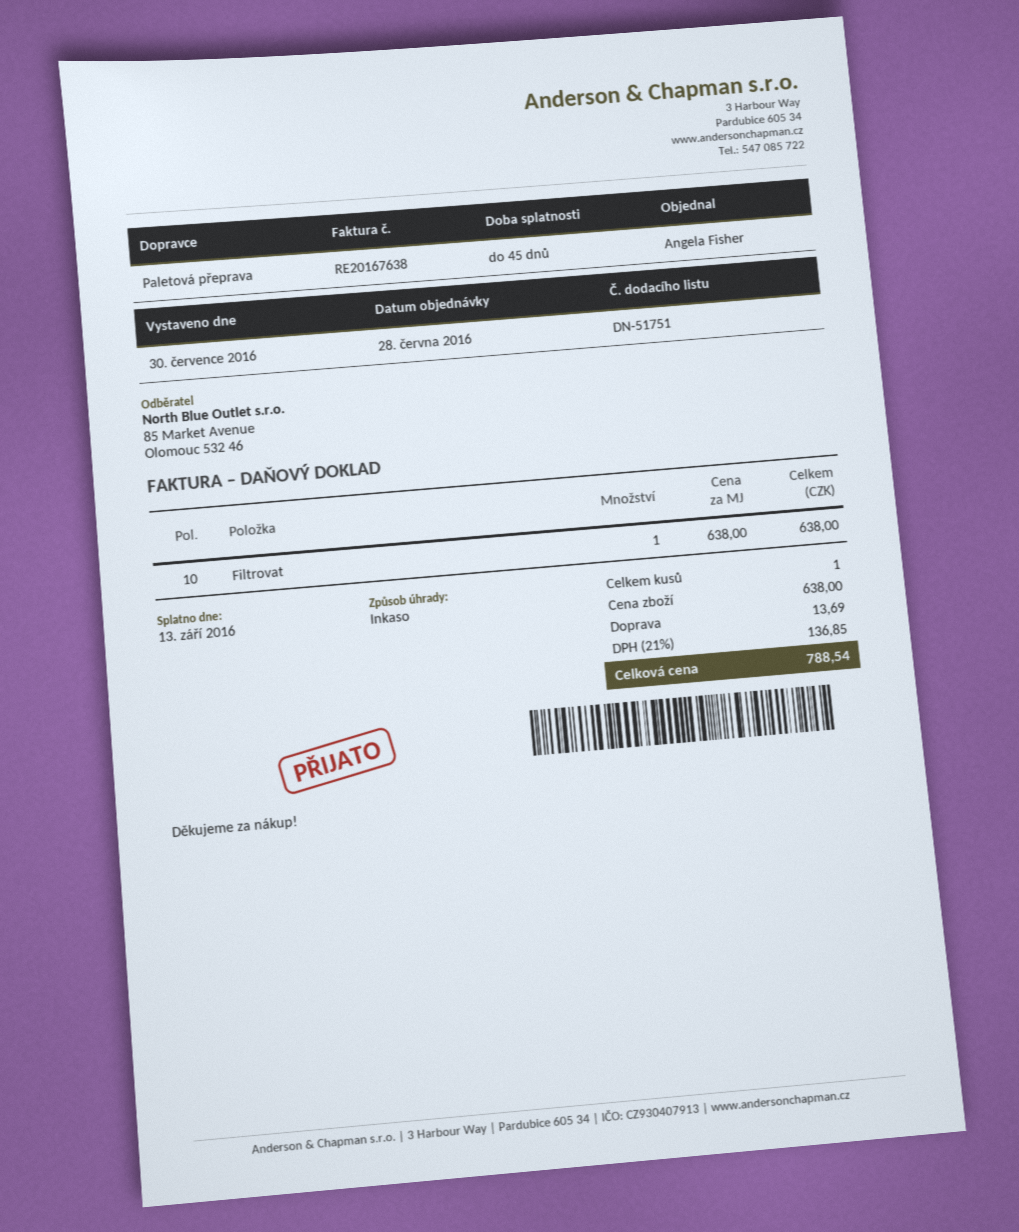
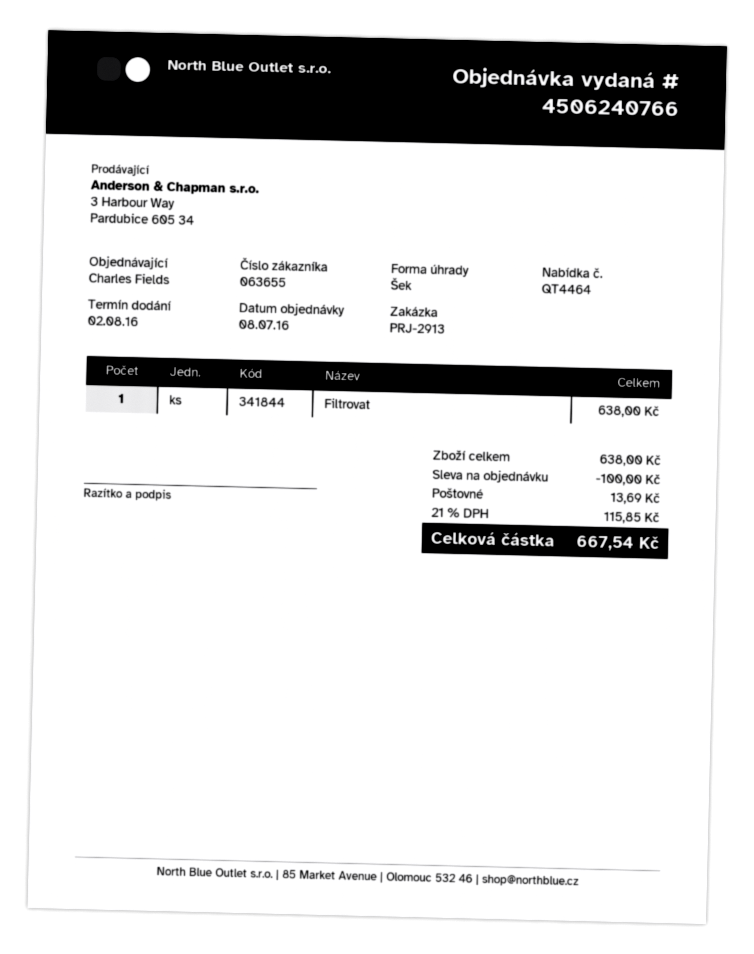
order date: 2016-06-28 -> 2016-07-08
ordered by: Angela Fisher -> Charles Fields
payment method: direct debit -> cheque
discount: none -> 100.00
tax: 21% = 136.85 -> 21% = 115.85
total: 788.54 -> 667.54

